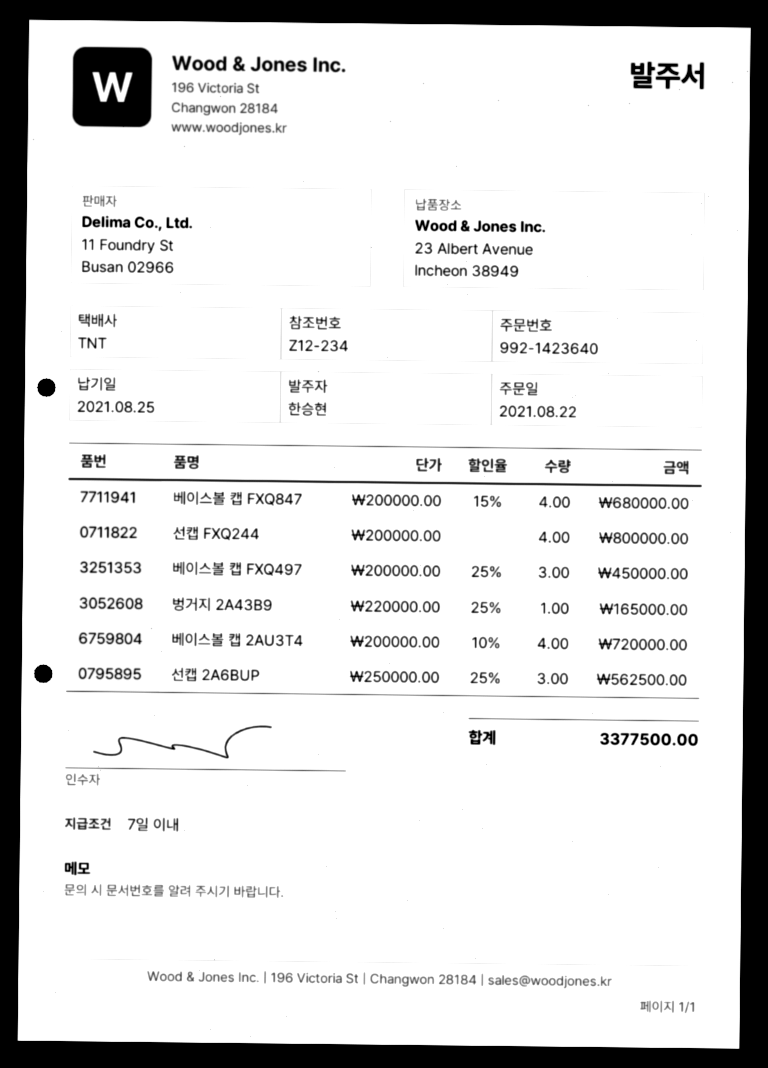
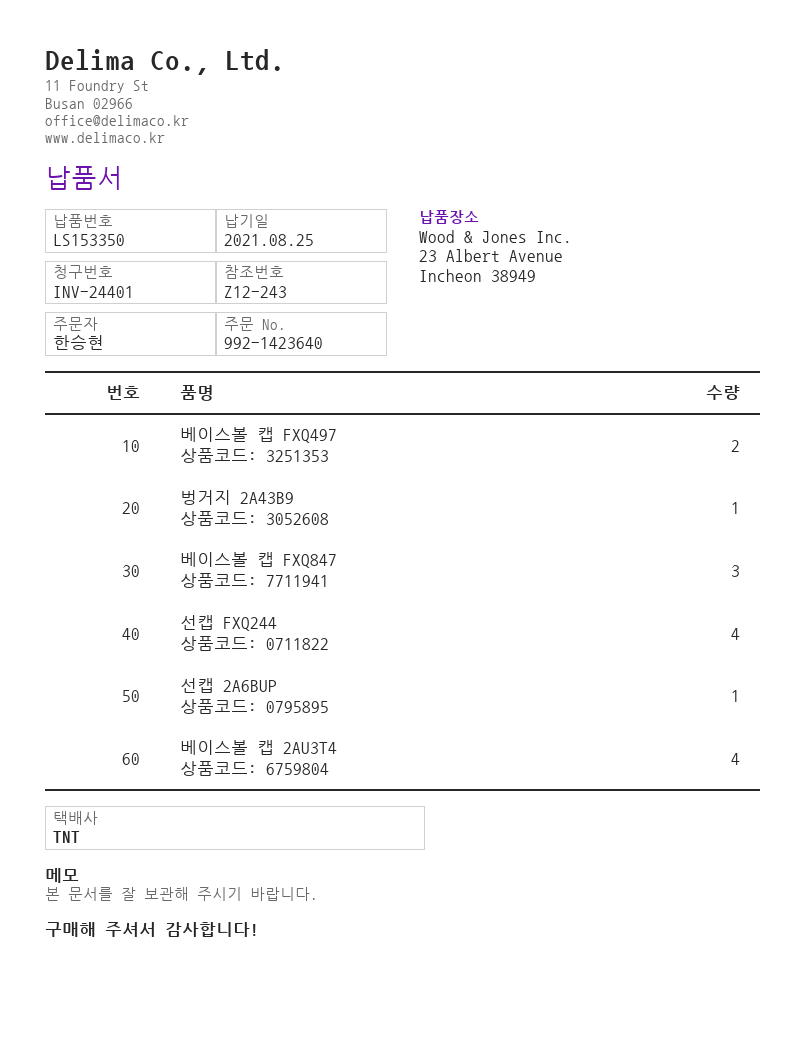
reference: Z12-234 -> Z12-243
베이스볼 캡 FXQ847: 4 -> 3
베이스볼 캡 FXQ497: 3 -> 2
선캡 2A6BUP: 3 -> 1

